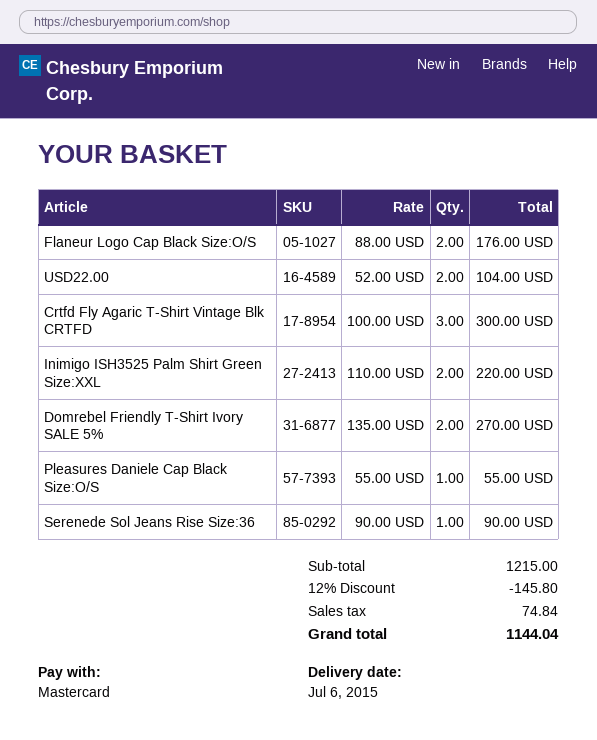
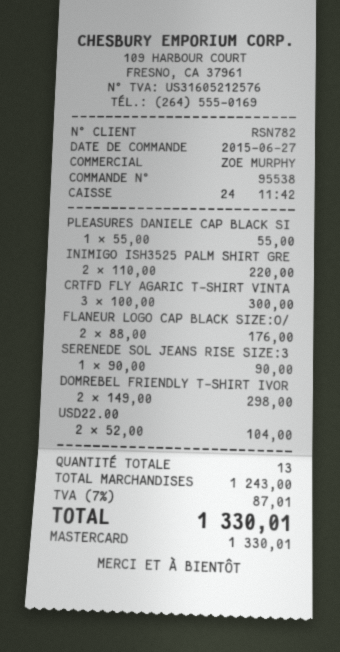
Domrebel Friendly T-Shirt Ivory SALE 5%: 2 x 135.00 = 270.00 -> 2 x 149.00 = 298.00
subtotal: 1215.00 -> 1243.00
discount: 12% = 145.80 -> none
tax: 74.84 -> 87.01
total: 1144.04 -> 1330.01

